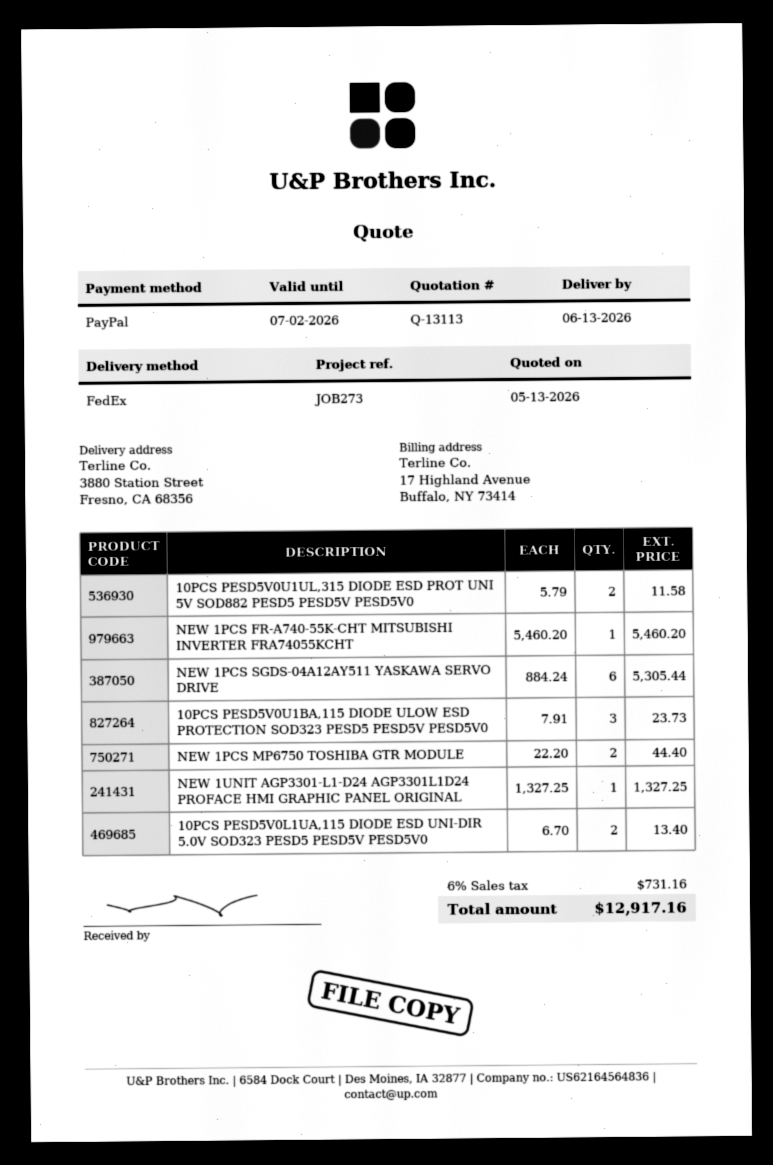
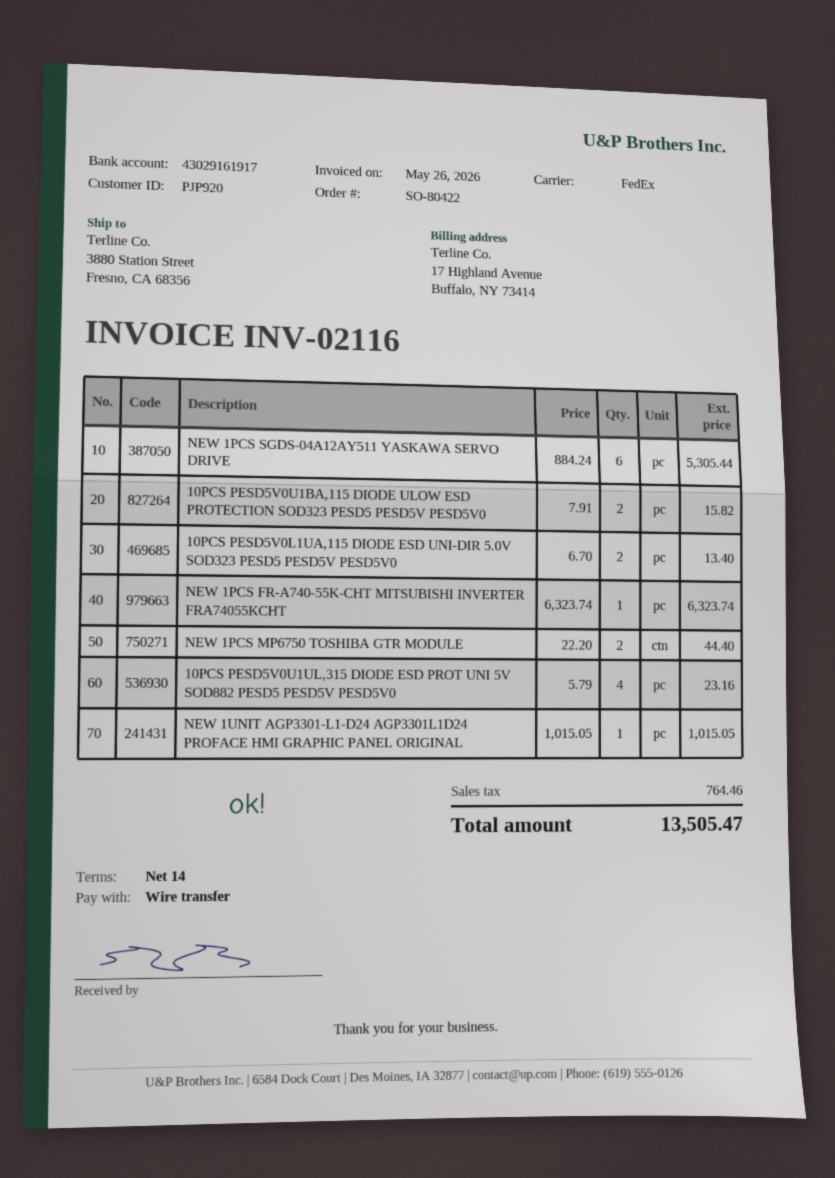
payment method: PayPal -> bank transfer
10PCS PESD5V0U1UL,315 DIODE ESD PROT UNI 5V SOD882 PESD5 PESD5V PESD5V0: 2 x 5.79 = 11.58 -> 4 x 5.79 = 23.16
NEW 1PCS FR-A740-55K-CHT MITSUBISHI INVERTER FRA74055KCHT: 1 x 5460.20 = 5460.20 -> 1 x 6323.74 = 6323.74
10PCS PESD5V0U1BA,115 DIODE ULOW ESD PROTECTION SOD323 PESD5 PESD5V PESD5V0: 3 x 7.91 = 23.73 -> 2 x 7.91 = 15.82
NEW 1UNIT AGP3301-L1-D24 AGP3301L1D24 PROFACE HMI GRAPHIC PANEL ORIGINAL: 1 x 1327.25 = 1327.25 -> 1 x 1015.05 = 1015.05
tax: 731.16 -> 764.46
total: 12917.16 -> 13505.47

